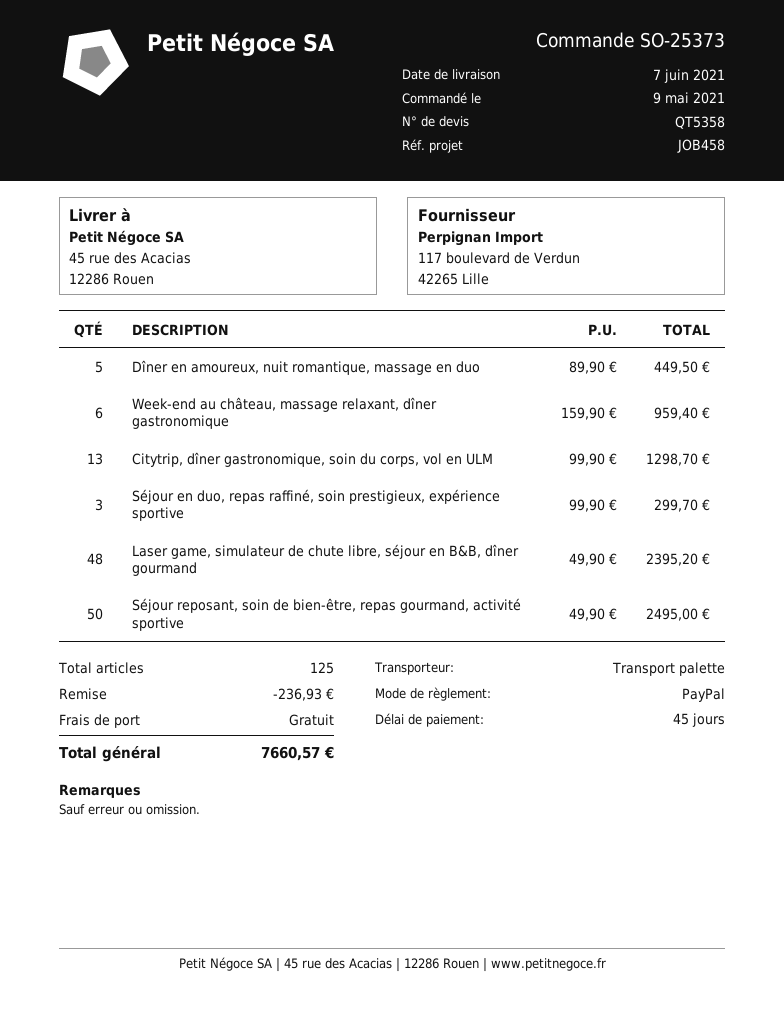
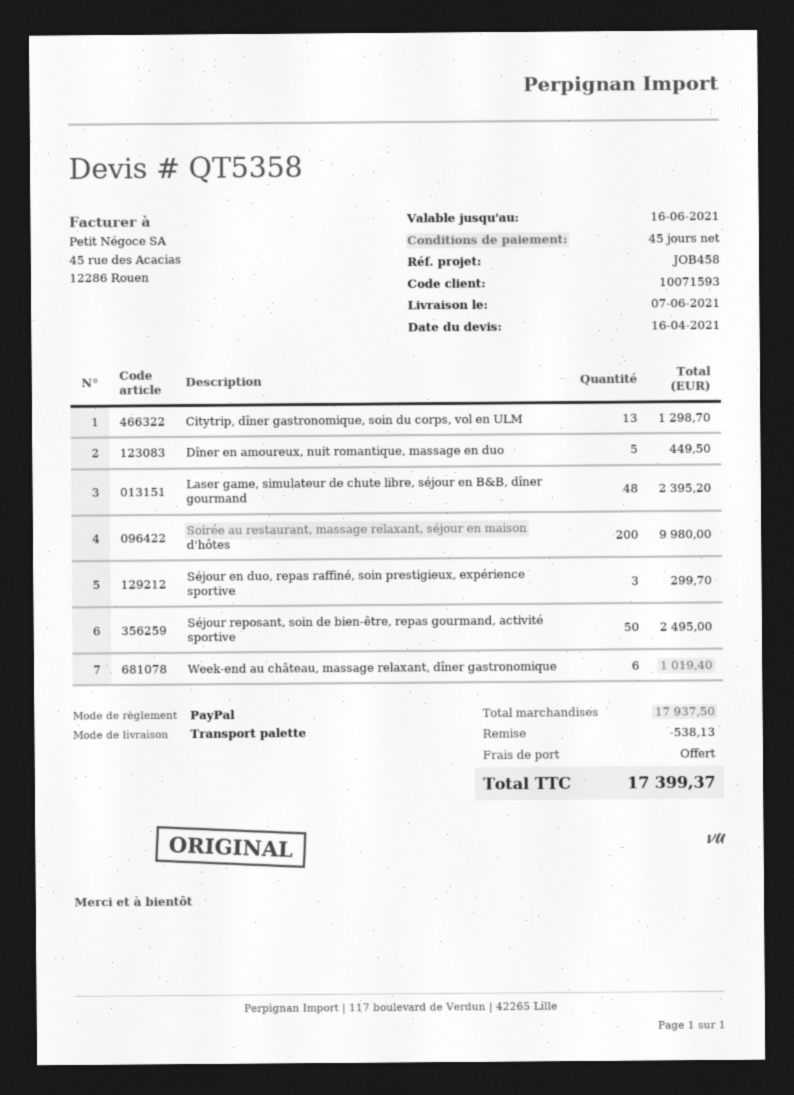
Week-end au château, massage relaxant, dîner gastronomique: 6 for 959.40 -> 6 for 1019.40
Soirée au restaurant, massage relaxant, séjour en maison d'hôtes: none -> 200 for 9980.00
discount: 236.93 -> 538.13
total: 7660.57 -> 17399.37

